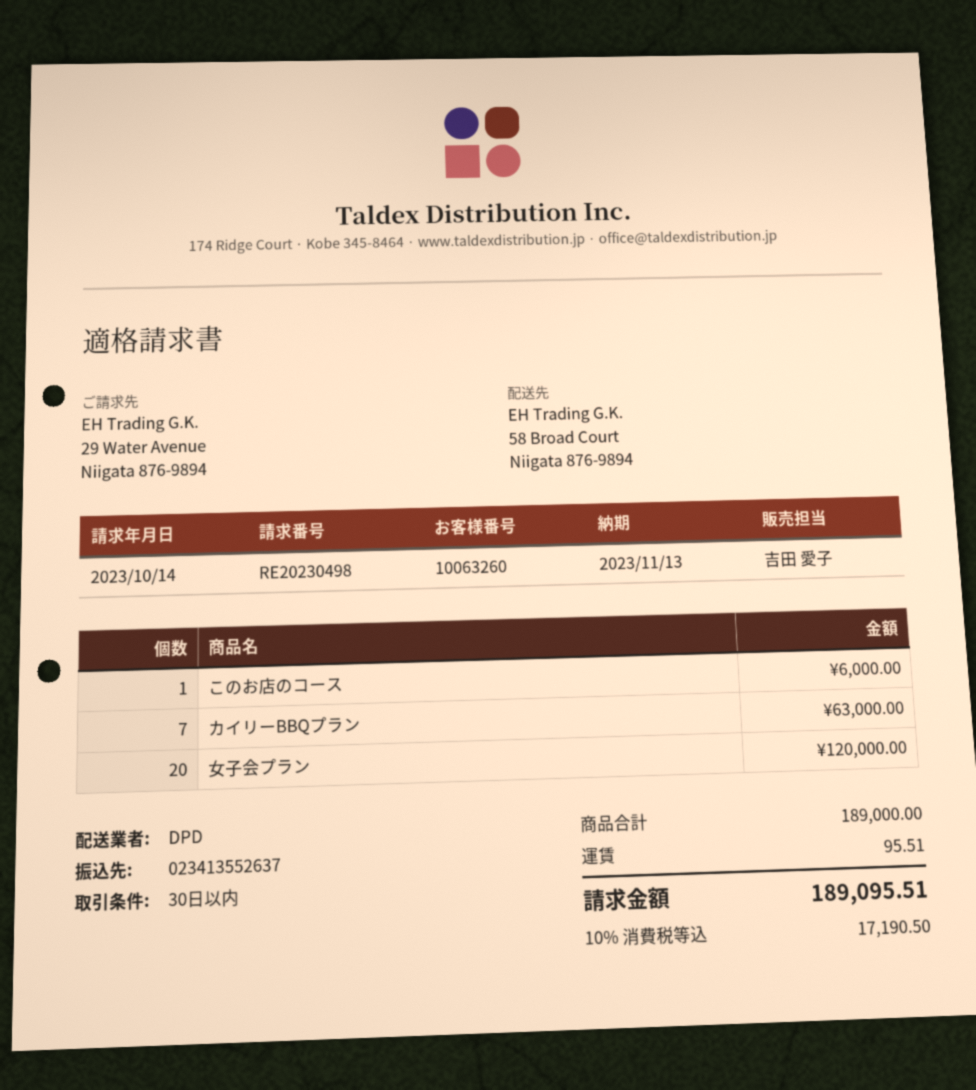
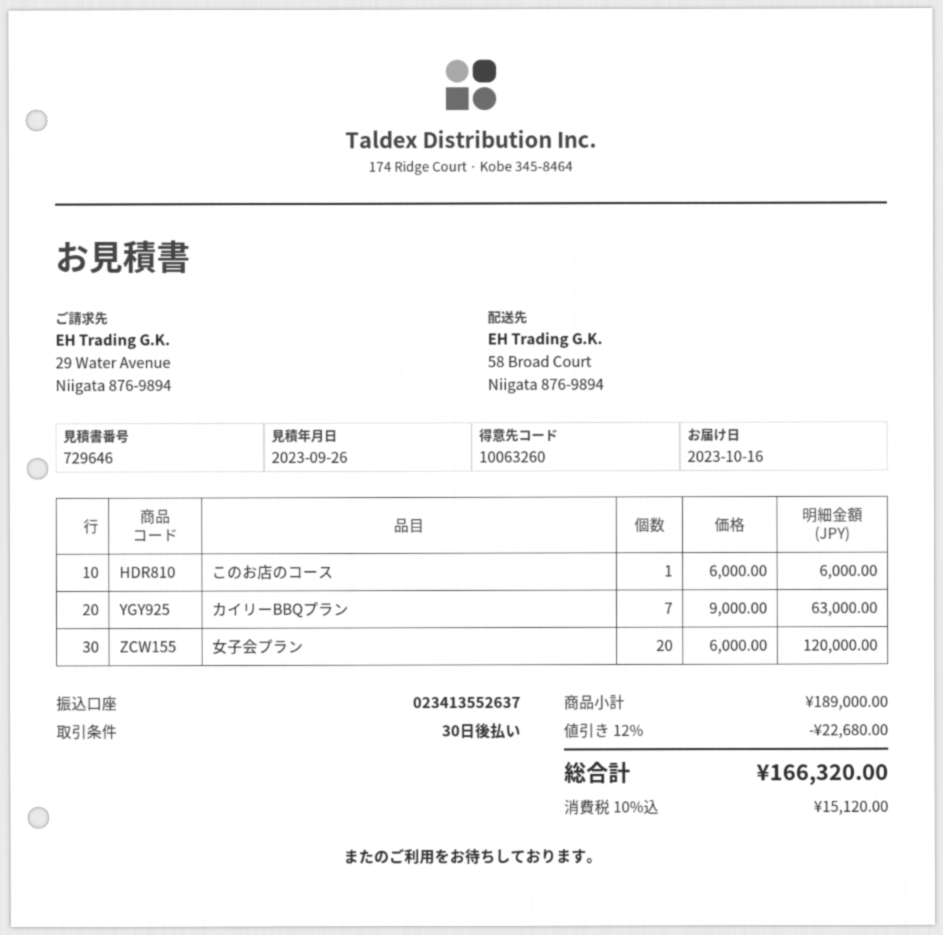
delivery date: 2023-11-13 -> 2023-10-16
discount: none -> 12% = 22680.00
shipping: 95.51 -> none
tax: 10% = 17190.50 -> 10% = 15120.00
total: 189095.51 -> 166320.00

